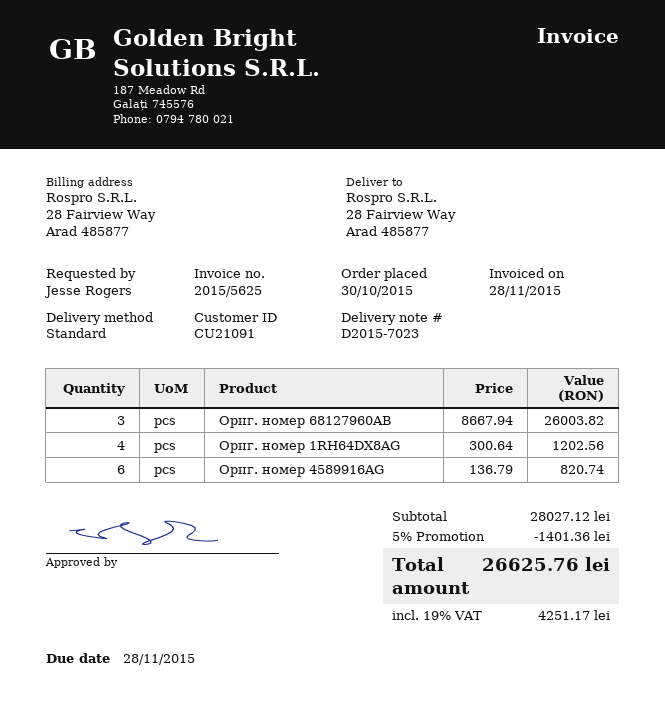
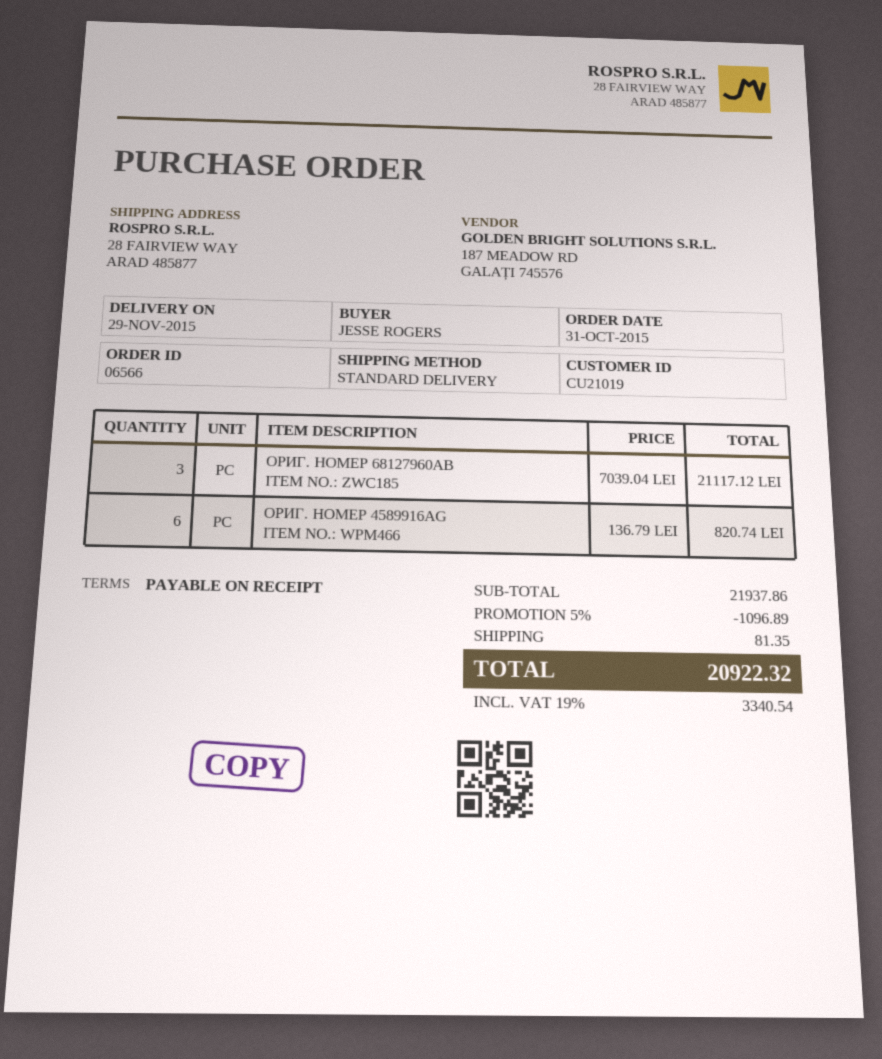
order date: 2015-10-30 -> 2015-10-31
customer number: CU21091 -> CU21019
Ориг. номер 68127960AB: 3 x 8667.94 = 26003.82 -> 3 x 7039.04 = 21117.12
Ориг. номер 1RH64DX8AG: 4 x 300.64 = 1202.56 -> none
subtotal: 28027.12 -> 21937.86
discount: 5% = 1401.36 -> 5% = 1096.89
shipping: none -> 81.35
tax: 19% = 4251.17 -> 19% = 3340.54
total: 26625.76 -> 20922.32

